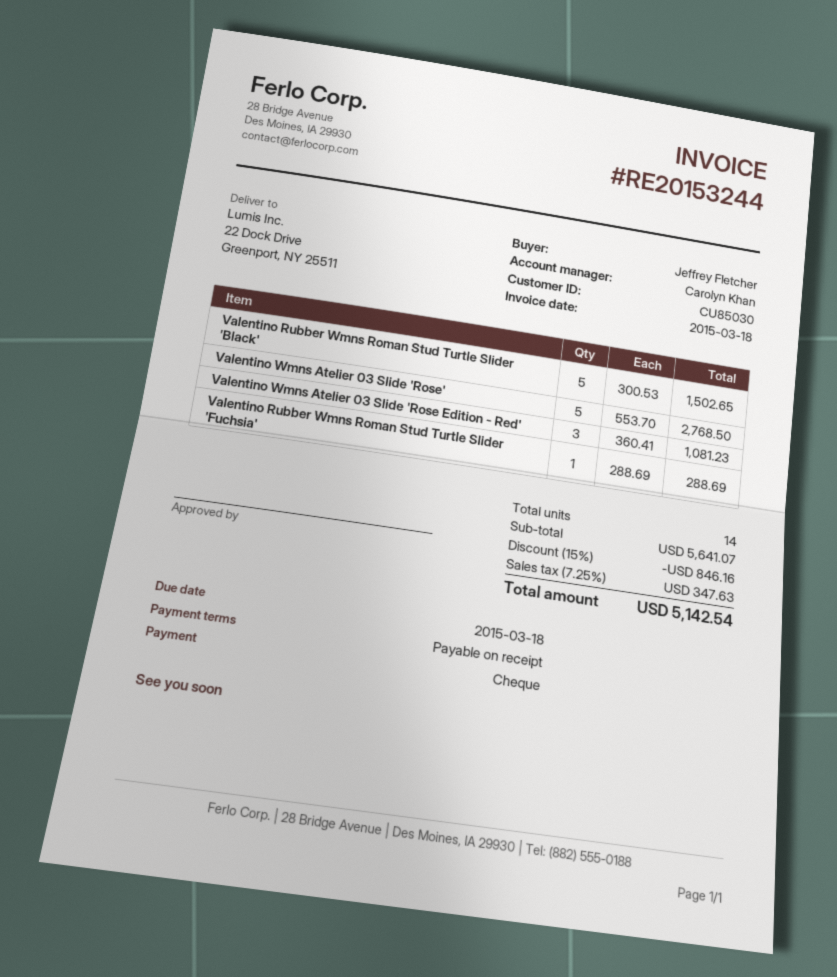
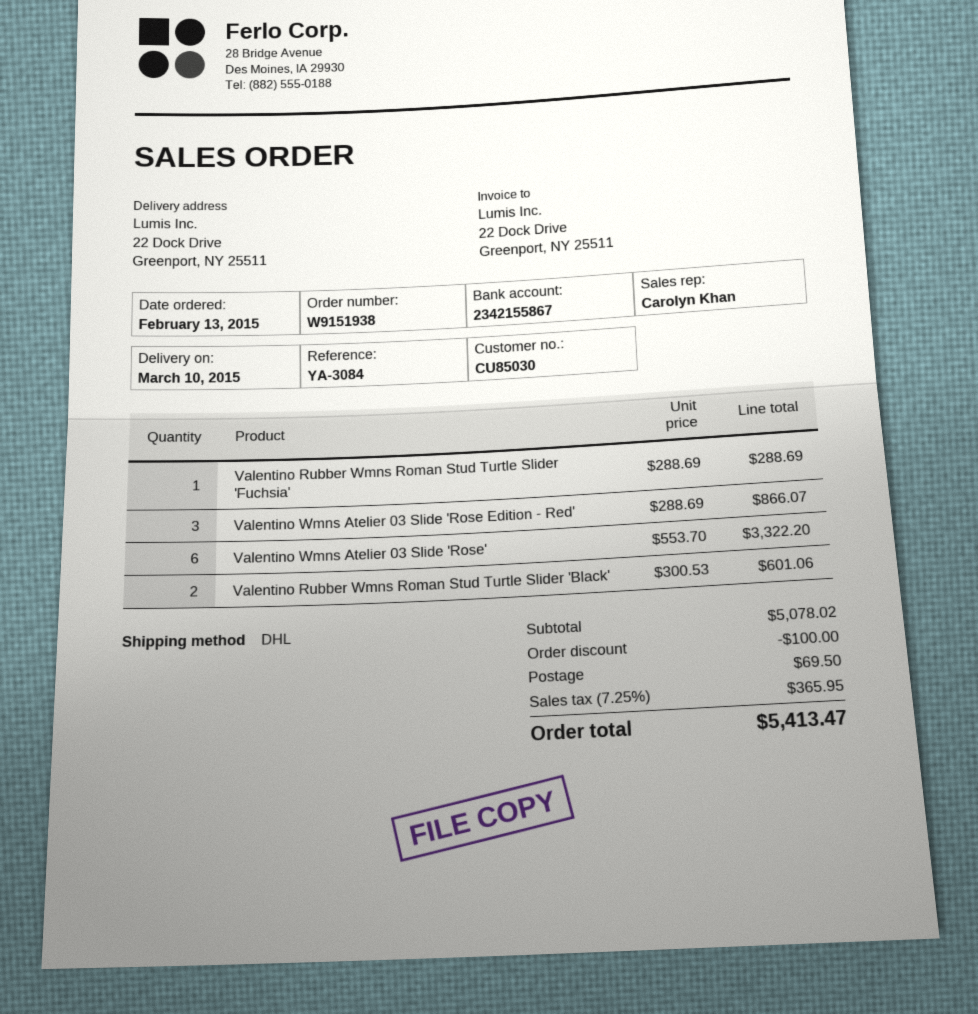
Valentino Rubber Wmns Roman Stud Turtle Slider 'Black': 5 x 300.53 = 1502.65 -> 2 x 300.53 = 601.06
Valentino Wmns Atelier 03 Slide 'Rose': 5 x 553.70 = 2768.50 -> 6 x 553.70 = 3322.20
Valentino Wmns Atelier 03 Slide 'Rose Edition - Red': 3 x 360.41 = 1081.23 -> 3 x 288.69 = 866.07
subtotal: 5641.07 -> 5078.02
discount: 846.16 -> 100.00
shipping: none -> 69.50
tax: 7.25% = 347.63 -> 7.25% = 365.95
total: 5142.54 -> 5413.47

